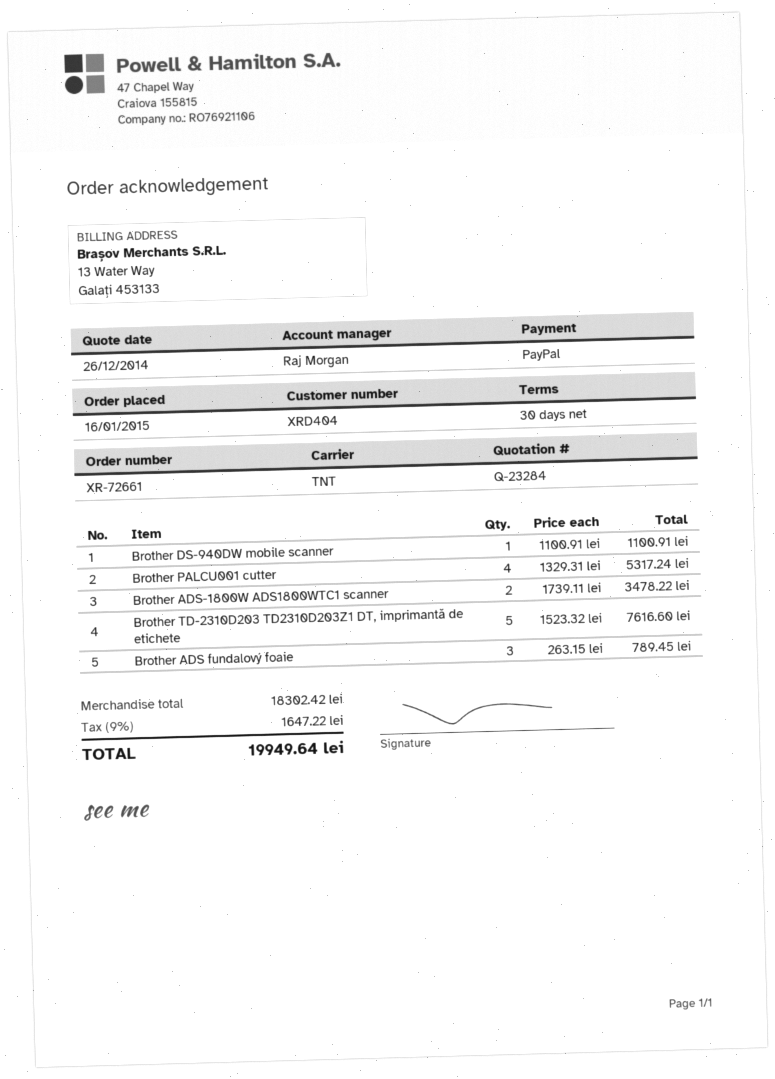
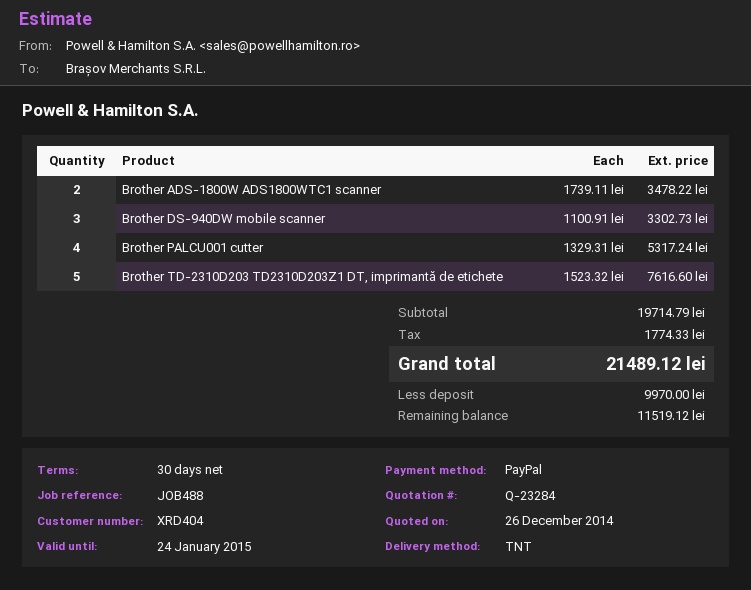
Brother DS-940DW mobile scanner: 1 x 1100.91 = 1100.91 -> 3 x 1100.91 = 3302.73
Brother ADS fundalový foaie: 3 x 263.15 = 789.45 -> none
subtotal: 18302.42 -> 19714.79
tax: 1647.22 -> 1774.33
total: 19949.64 -> 21489.12

